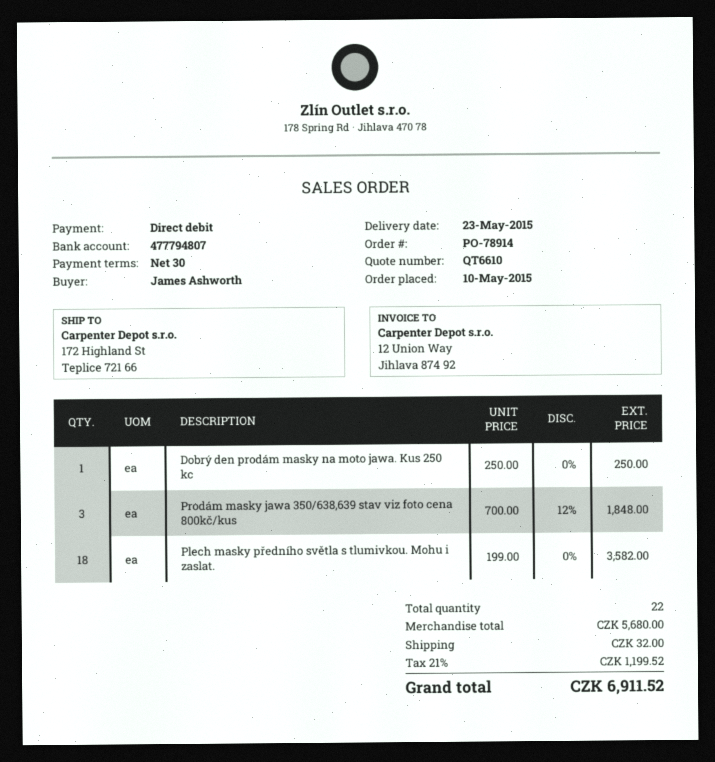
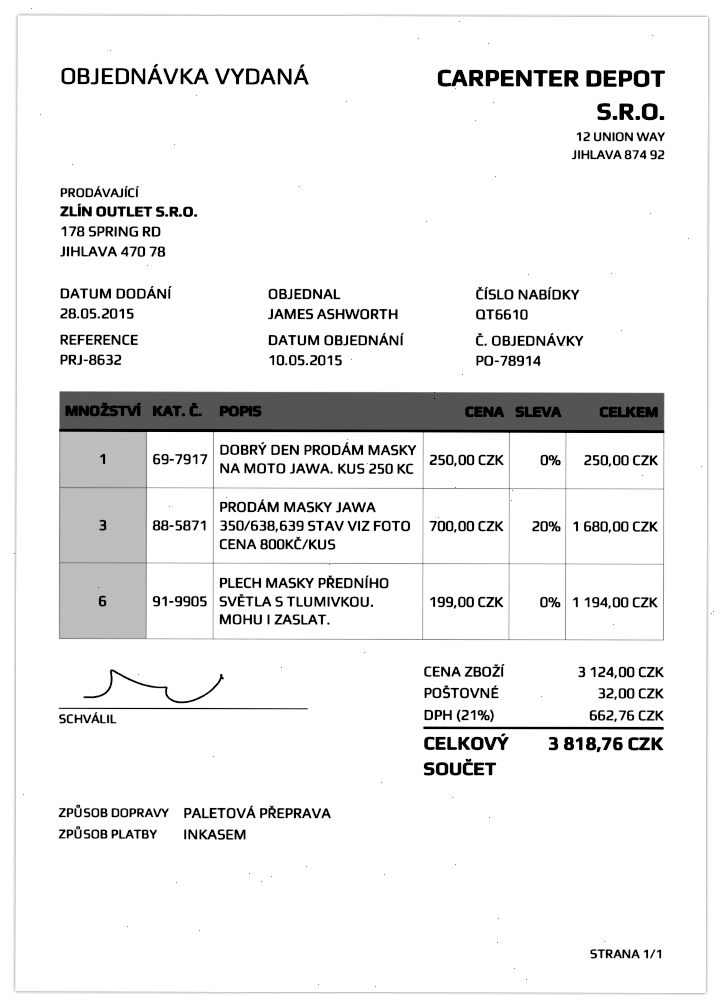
delivery date: 2015-05-23 -> 2015-05-28
Prodám masky jawa 350/638,639 stav viz foto cena 800kč/kus: 3 x 700.00 - 12% = 1848.00 -> 3 x 700.00 - 20% = 1680.00
Plech masky předního světla s tlumivkou. Mohu i zaslat.: 18 x 199.00 = 3582.00 -> 6 x 199.00 = 1194.00
subtotal: 5680.00 -> 3124.00
tax: 21% = 1199.52 -> 21% = 662.76
total: 6911.52 -> 3818.76

